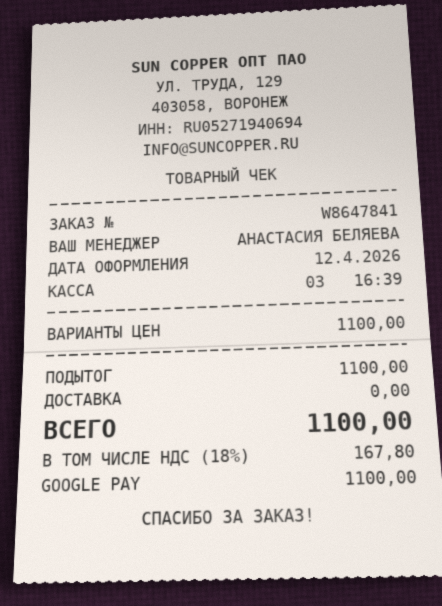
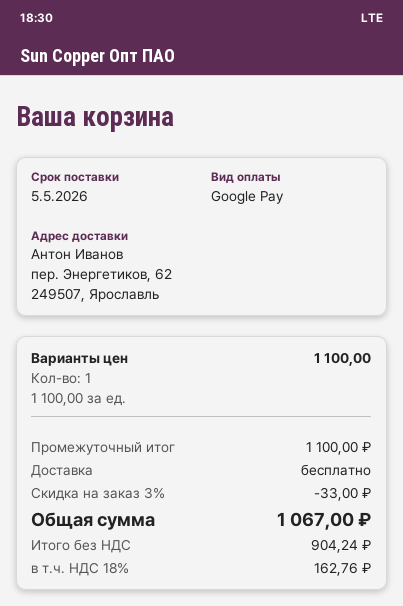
discount: none -> 3% = 33.00
tax: 18% = 167.80 -> 18% = 162.76
total: 1100.00 -> 1067.00

